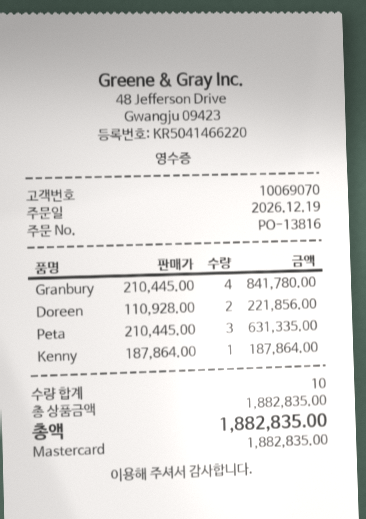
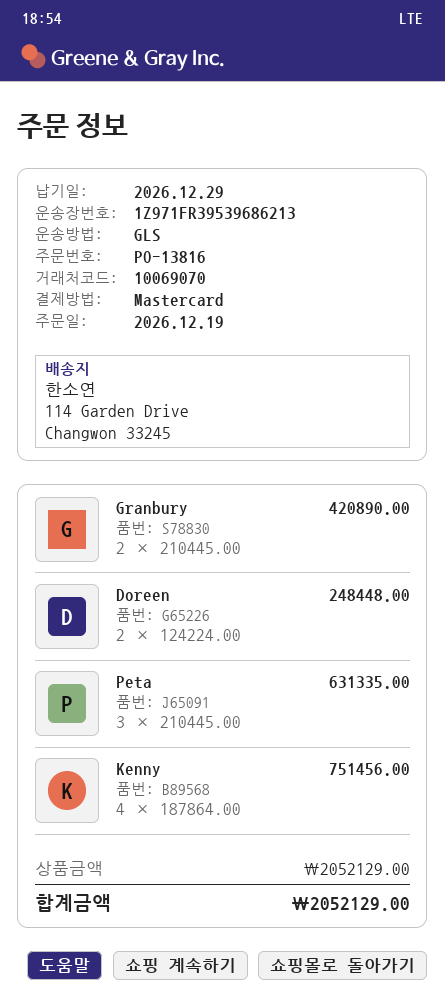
Granbury: 4 x 210445.00 = 841780.00 -> 2 x 210445.00 = 420890.00
Doreen: 2 x 110928.00 = 221856.00 -> 2 x 124224.00 = 248448.00
Kenny: 1 x 187864.00 = 187864.00 -> 4 x 187864.00 = 751456.00
subtotal: 1882835.00 -> 2052129.00
total: 1882835.00 -> 2052129.00

